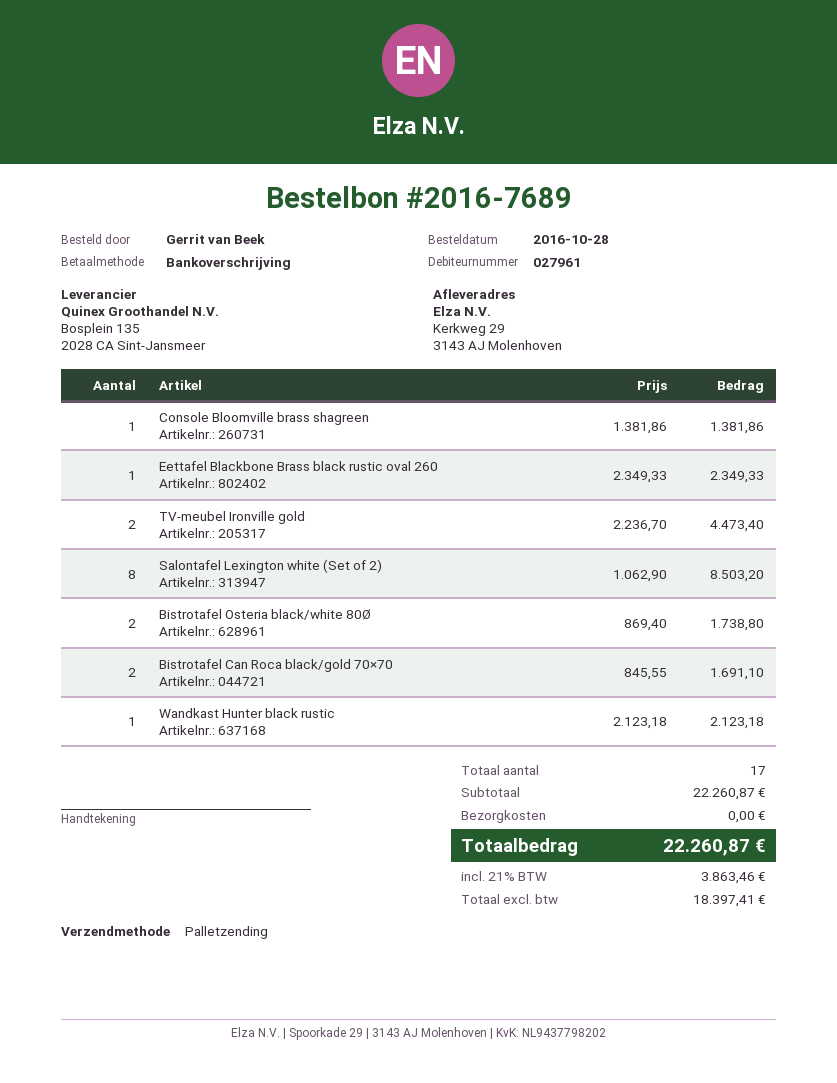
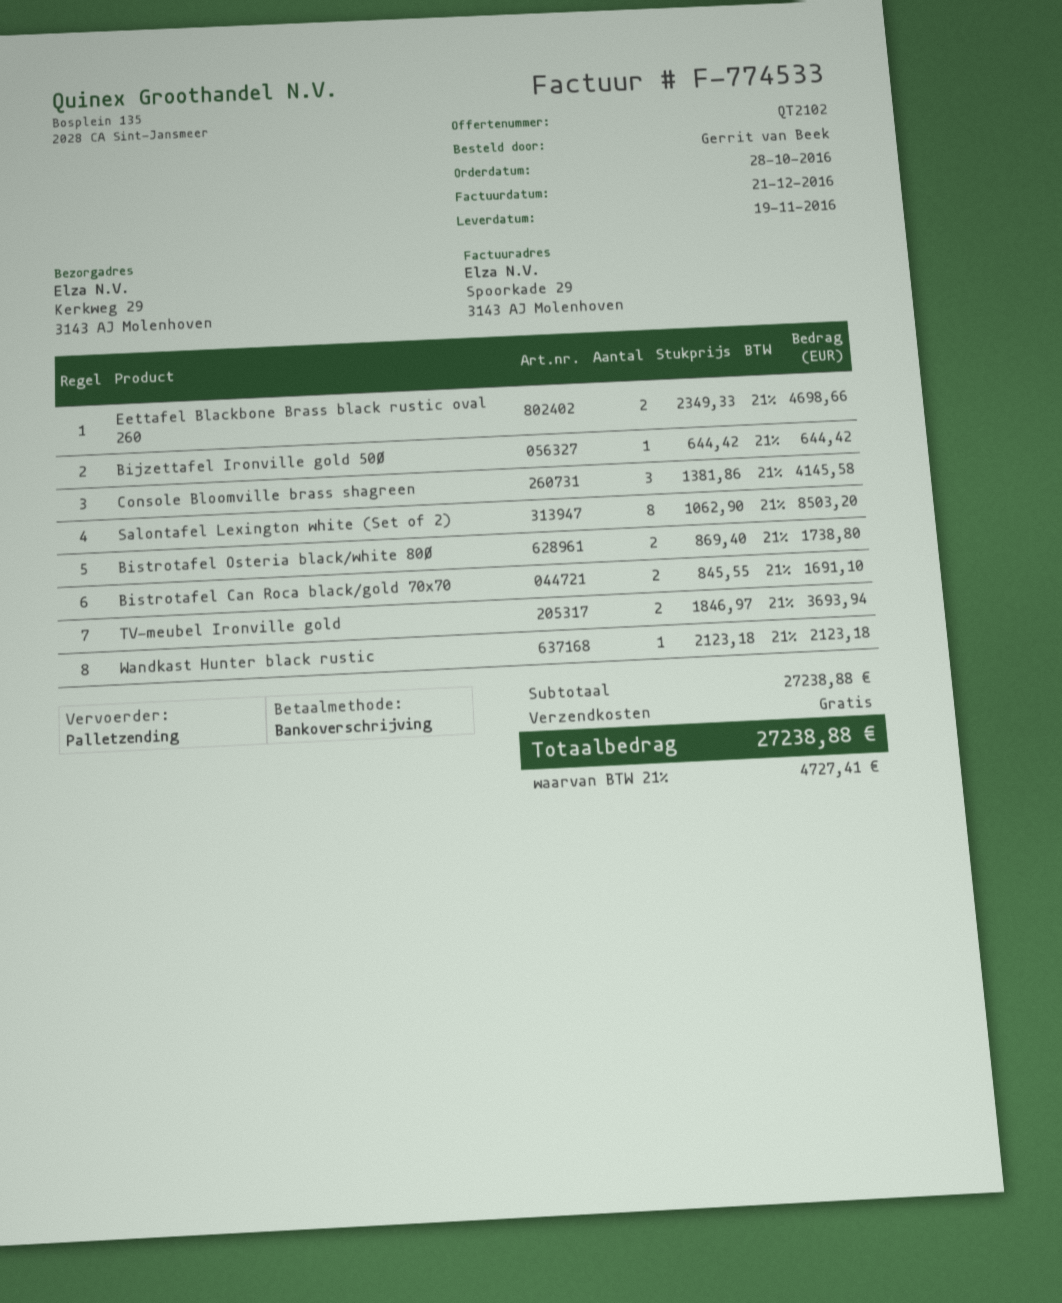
Console Bloomville brass shagreen: 1 x 1381.86 = 1381.86 -> 3 x 1381.86 = 4145.58
Eettafel Blackbone Brass black rustic oval 260: 1 x 2349.33 = 2349.33 -> 2 x 2349.33 = 4698.66
TV-meubel Ironville gold: 2 x 2236.70 = 4473.40 -> 2 x 1846.97 = 3693.94
Bijzettafel Ironville gold 50Ø: none -> 1 x 644.42 = 644.42
subtotal: 22260.87 -> 27238.88
tax: 21% = 3863.46 -> 21% = 4727.41
total: 22260.87 -> 27238.88

